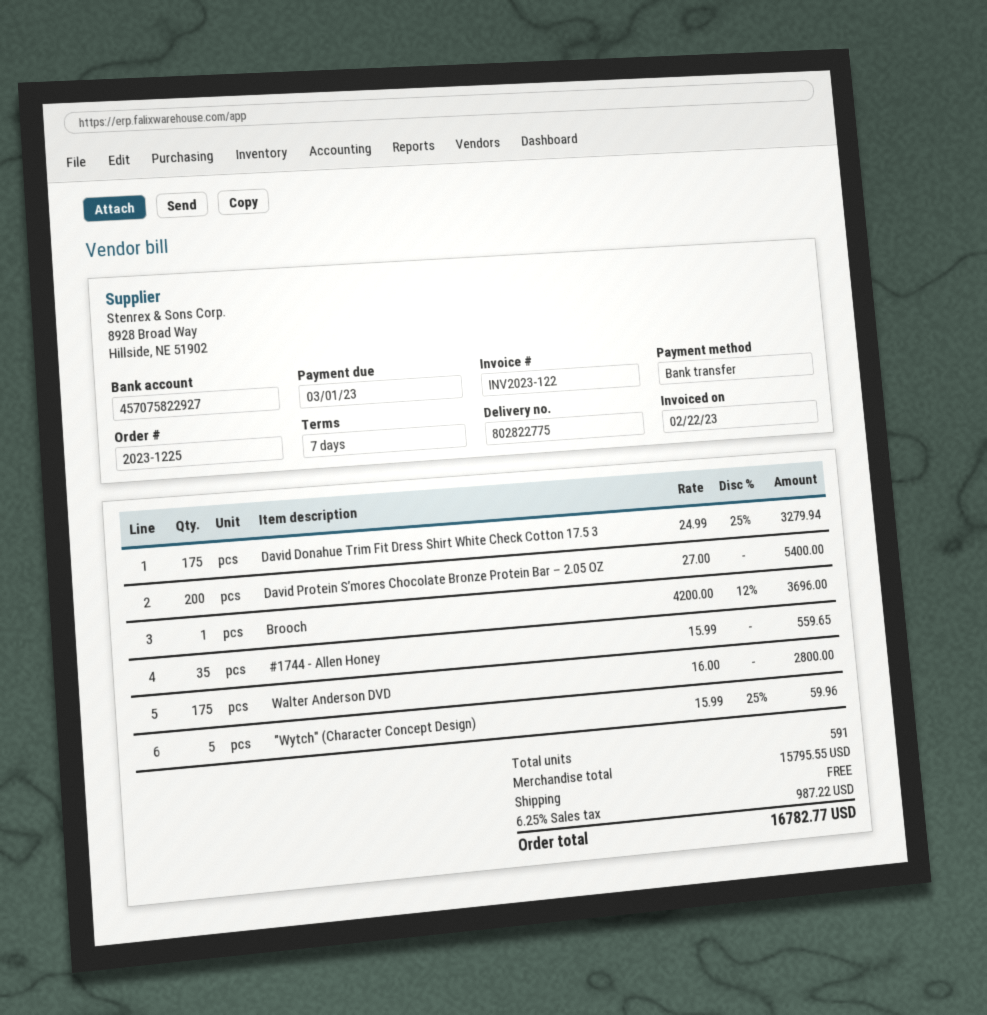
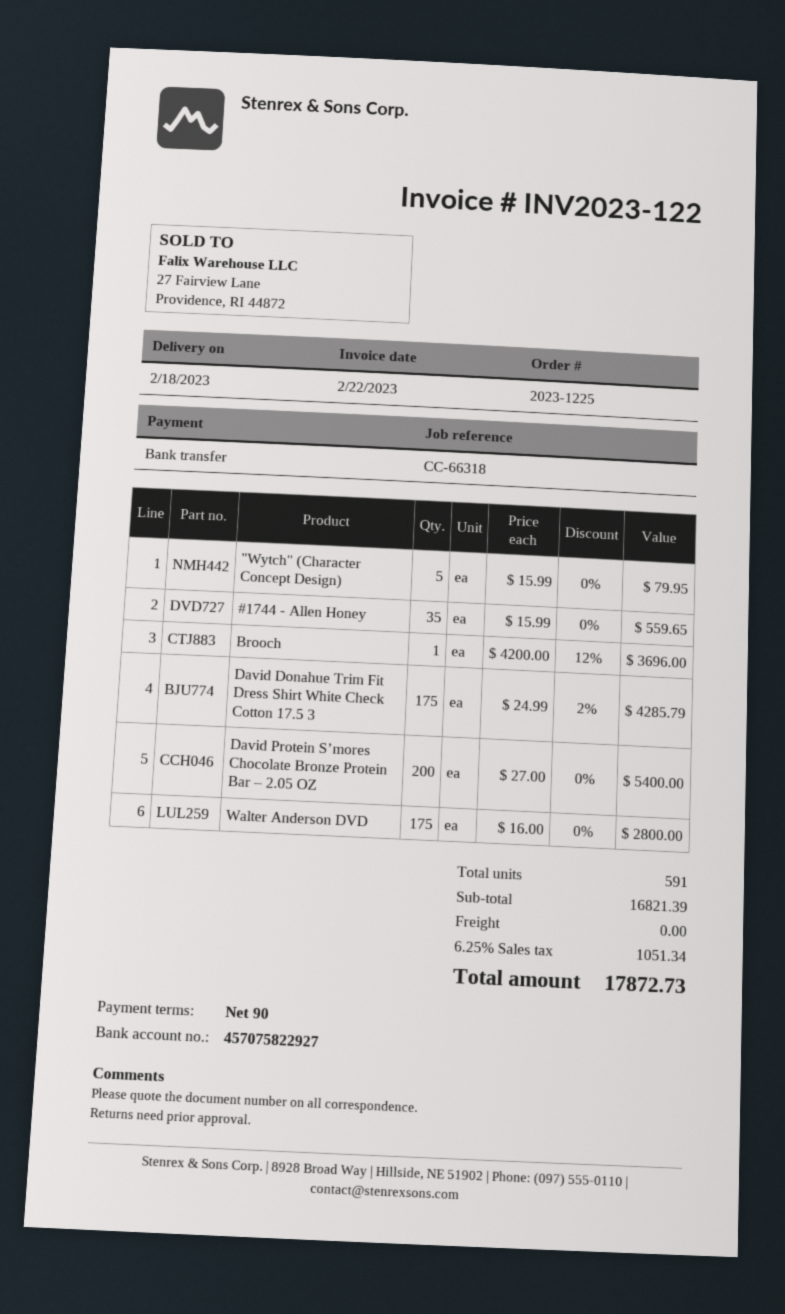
payment terms: 7 days -> 90 days
David Donahue Trim Fit Dress Shirt White Check Cotton 17.5 3: 175 x 24.99 - 25% = 3279.94 -> 175 x 24.99 - 2% = 4285.79
"Wytch" (Character Concept Design): 5 x 15.99 - 25% = 59.96 -> 5 x 15.99 = 79.95
subtotal: 15795.55 -> 16821.39
tax: 6.25% = 987.22 -> 6.25% = 1051.34
total: 16782.77 -> 17872.73

